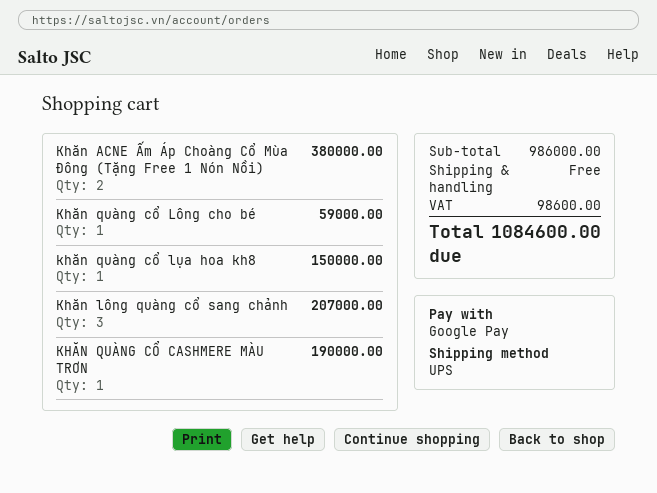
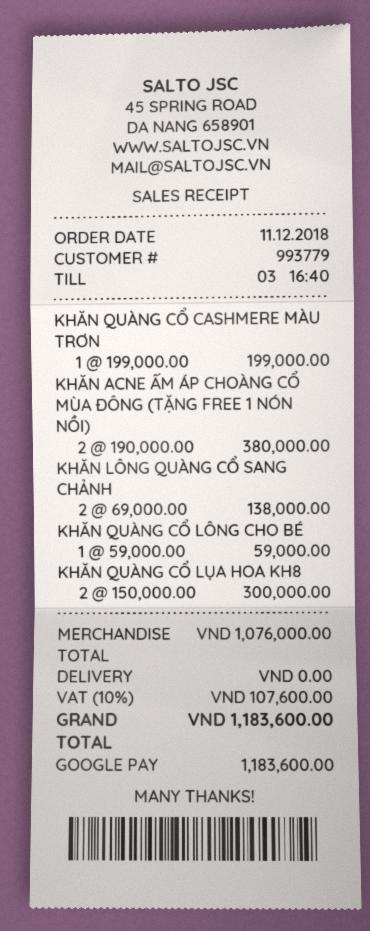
khăn quàng cổ lụa hoa kh8: 1 for 150000.00 -> 2 for 300000.00
Khăn lông quàng cổ sang chảnh: 3 for 207000.00 -> 2 for 138000.00
KHĂN QUÀNG CỔ CASHMERE MÀU TRƠN: 1 for 190000.00 -> 1 for 199000.00
subtotal: 986000.00 -> 1076000.00
tax: 98600.00 -> 107600.00
total: 1084600.00 -> 1183600.00

